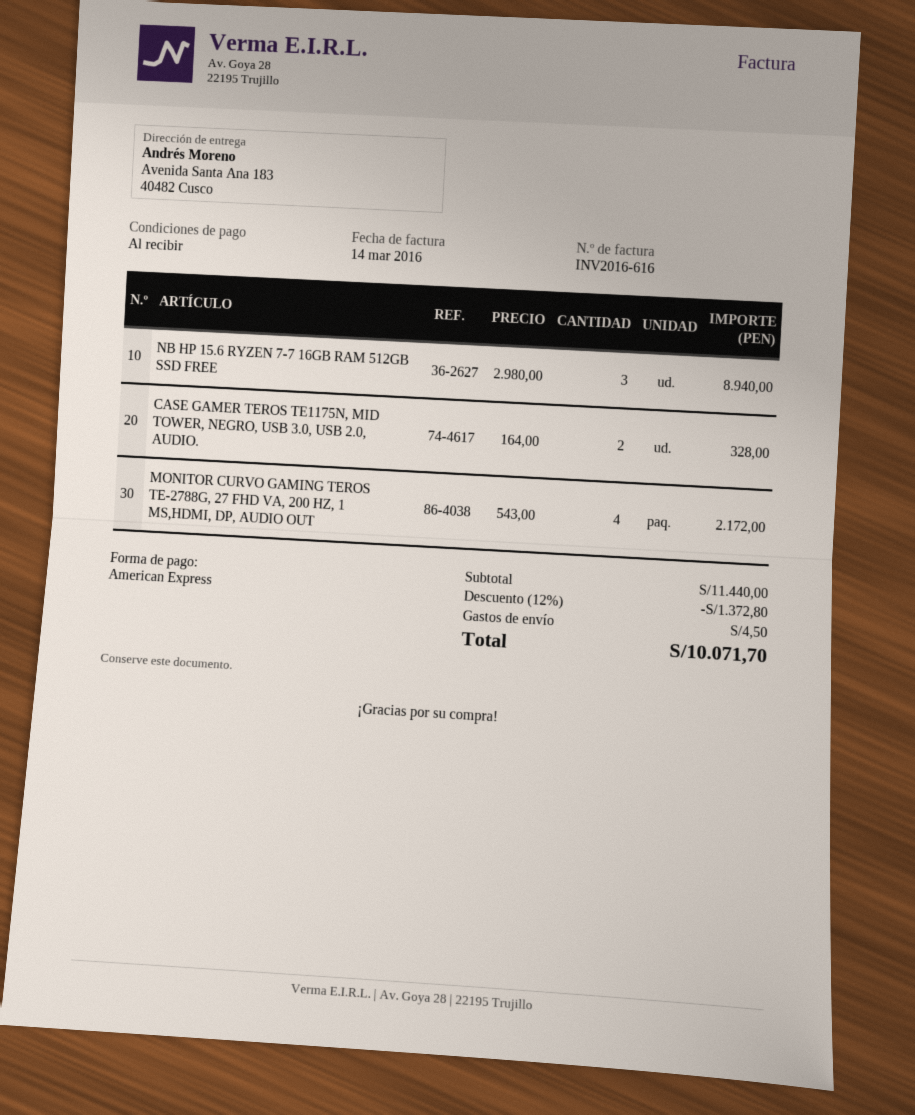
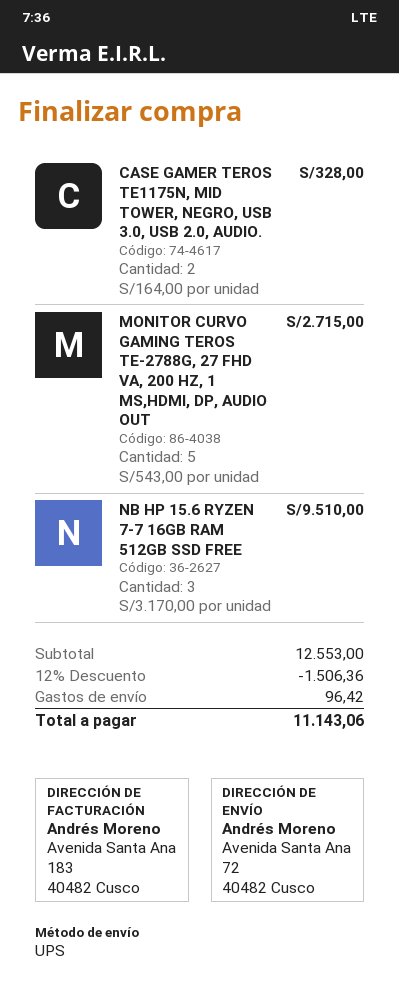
ship to: Avenida Santa Ana 183, 40482 Cusco -> Avenida Santa Ana 72, 40482 Cusco
NB HP 15.6 RYZEN 7-7 16GB RAM 512GB SSD FREE: 3 x 2980.00 = 8940.00 -> 3 x 3170.00 = 9510.00
MONITOR CURVO GAMING TEROS TE-2788G, 27 FHD VA, 200 HZ, 1 MS,HDMI, DP, AUDIO OUT: 4 x 543.00 = 2172.00 -> 5 x 543.00 = 2715.00
subtotal: 11440.00 -> 12553.00
discount: 12% = 1372.80 -> 12% = 1506.36
shipping: 4.50 -> 96.42
total: 10071.70 -> 11143.06

